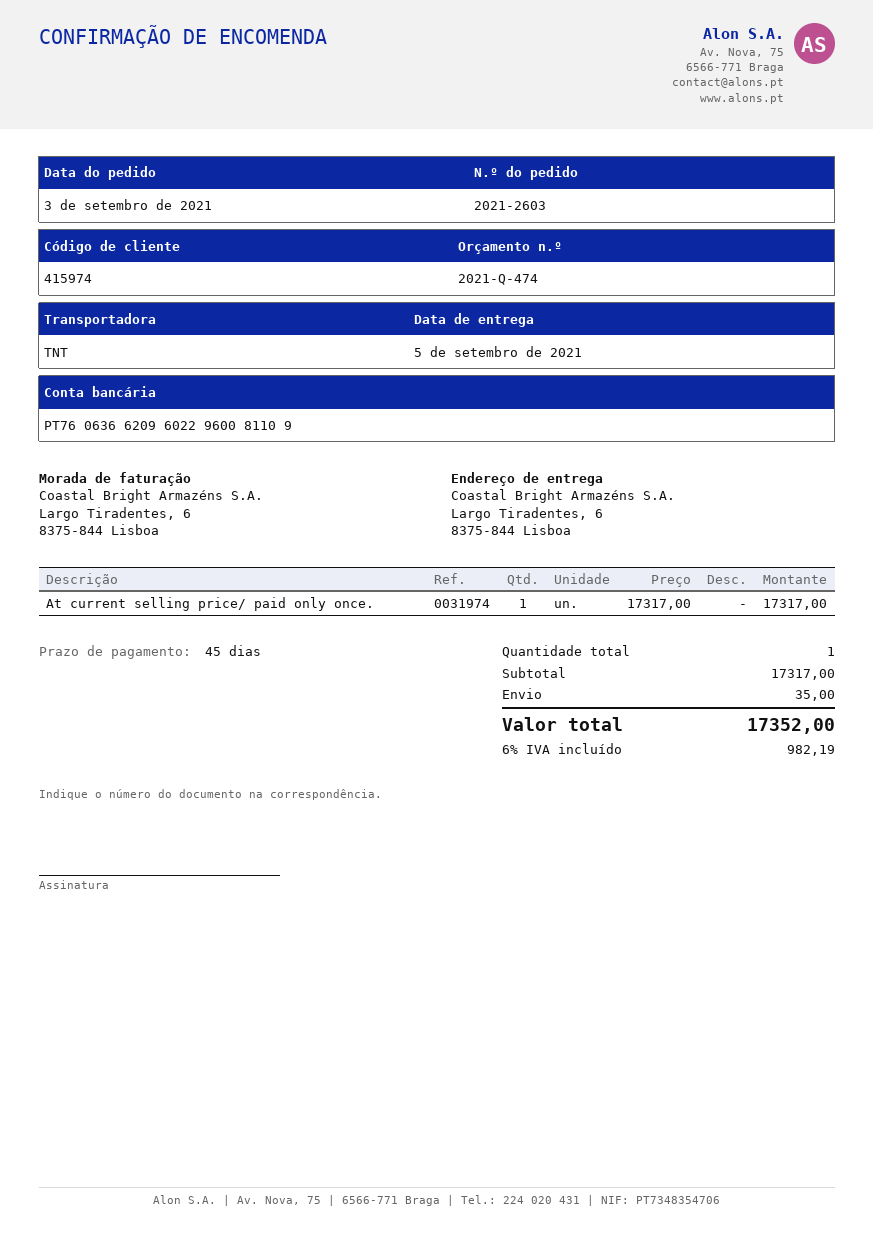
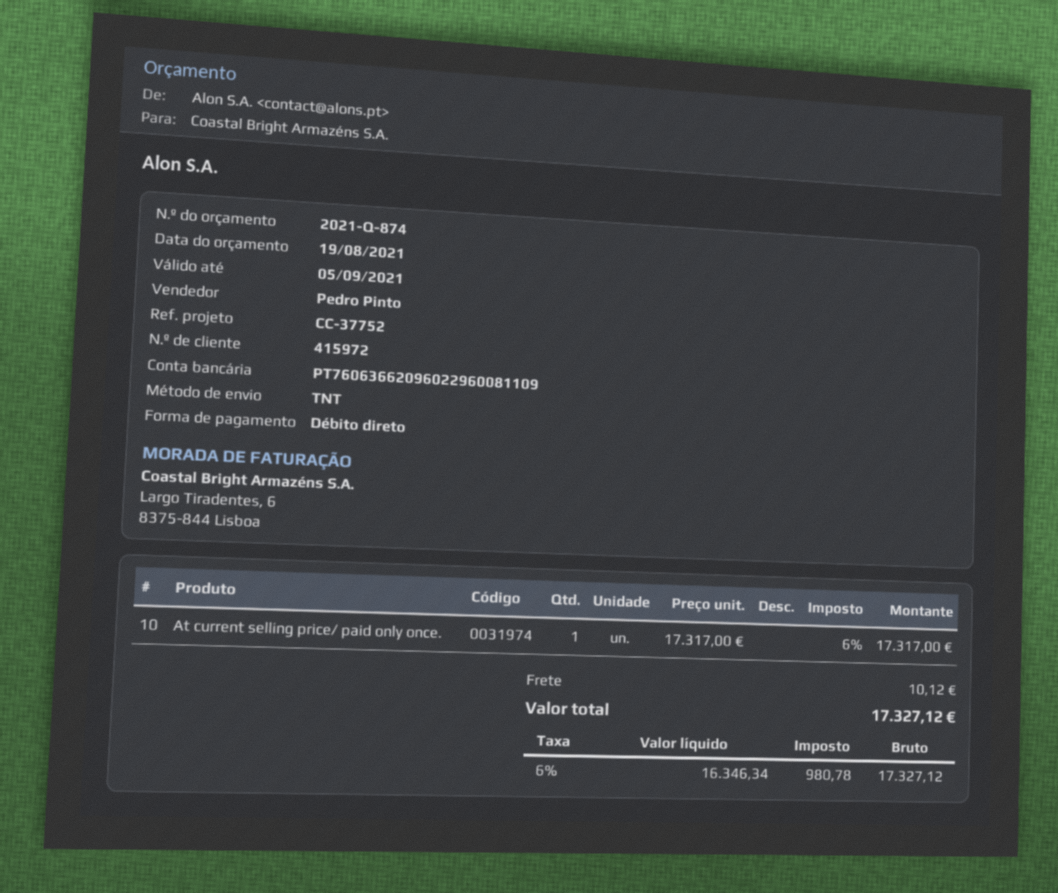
quote number: 2021-Q-474 -> 2021-Q-874
customer number: 415974 -> 415972
shipping: 35.00 -> 10.12
tax: 6% = 982.19 -> 6% = 980.78
total: 17352.00 -> 17327.12

